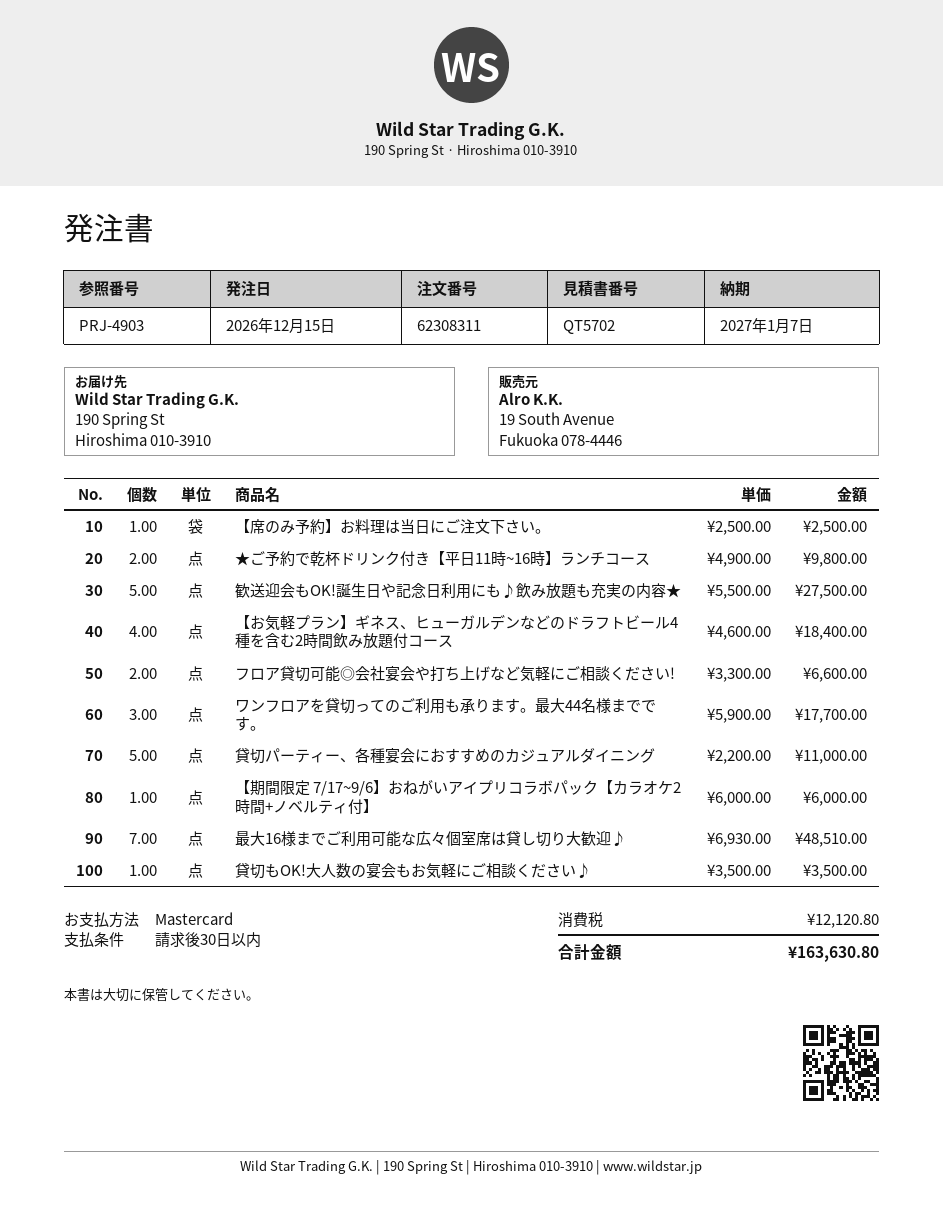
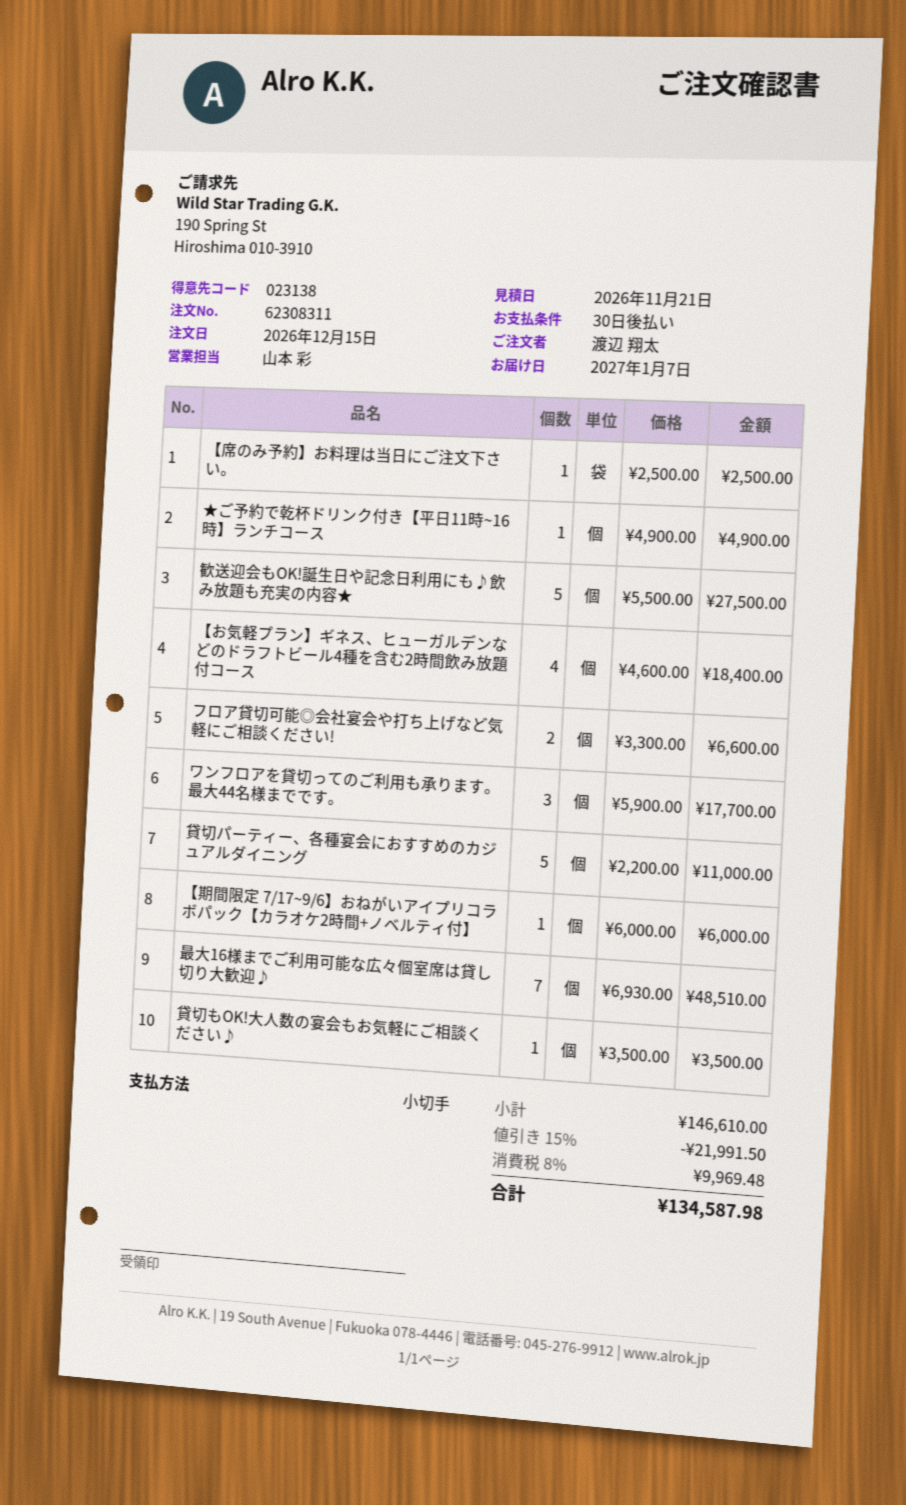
payment method: Mastercard -> cheque
★ご予約で乾杯ドリンク付き【平日11時~16時】ランチコース: 2 x 4900.00 = 9800.00 -> 1 x 4900.00 = 4900.00
discount: none -> 15% = 21991.50
tax: 12120.80 -> 9969.48
total: 163630.80 -> 134587.98

